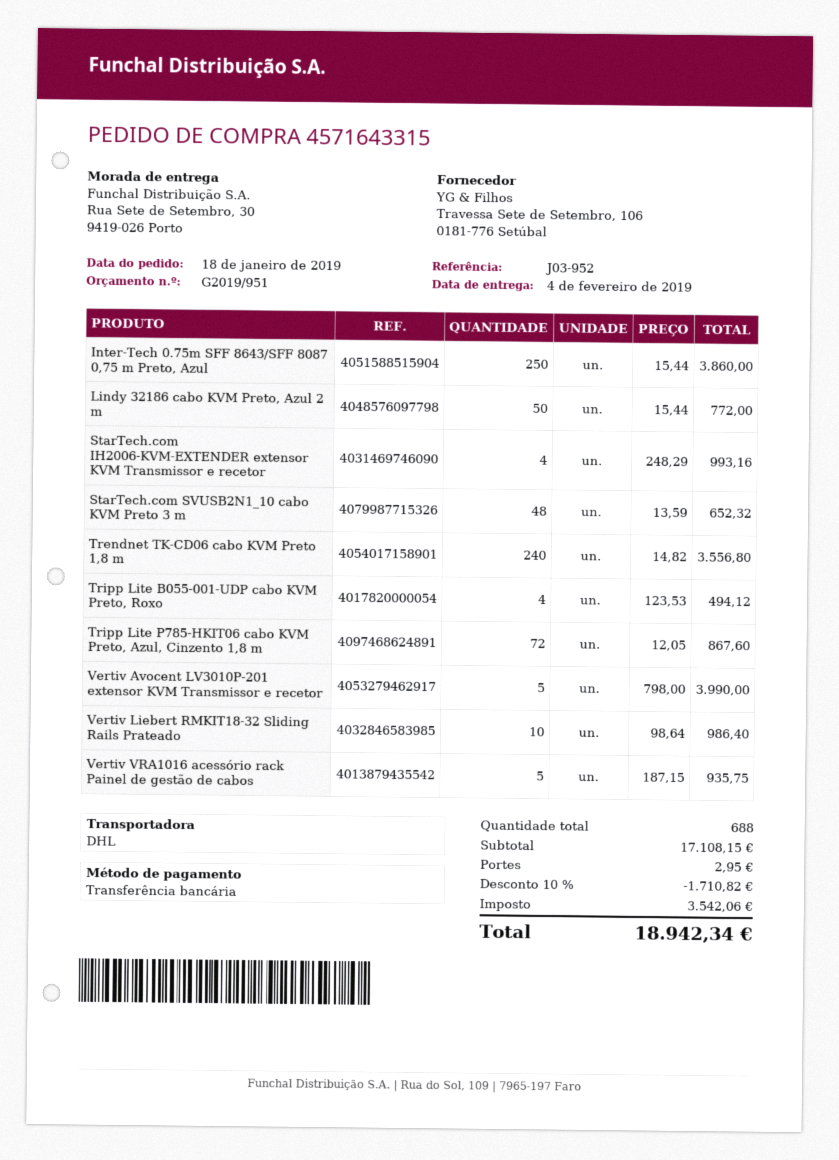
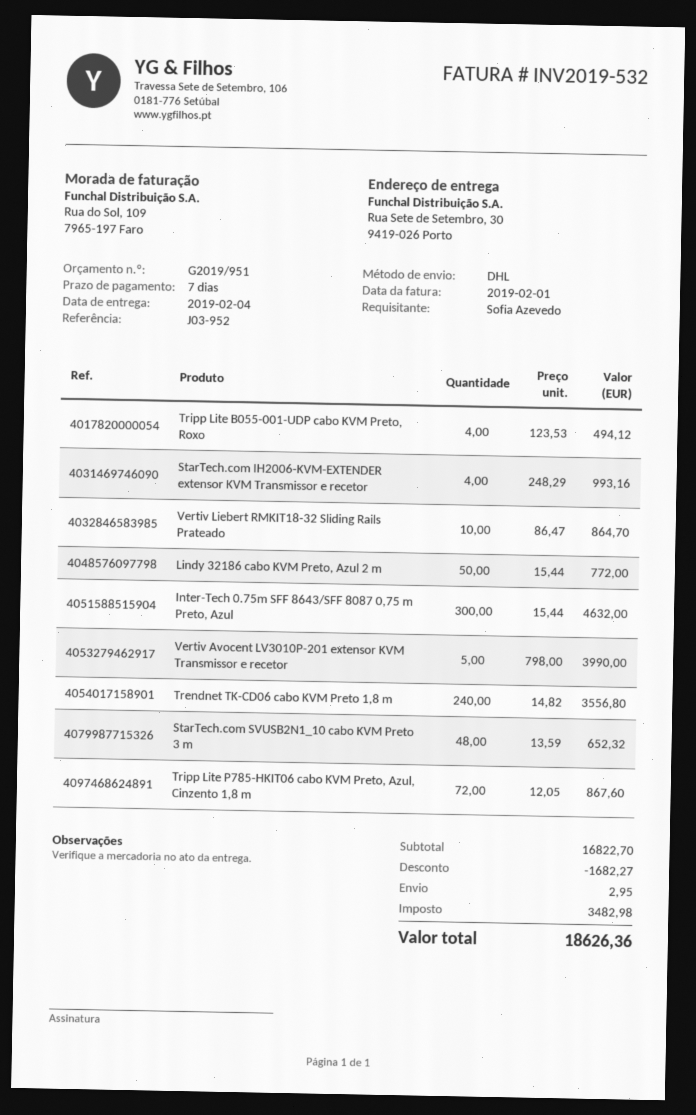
Inter-Tech 0.75m SFF 8643/SFF 8087 0,75 m Preto, Azul: 250 x 15.44 = 3860.00 -> 300 x 15.44 = 4632.00
Vertiv Liebert RMKIT18-32 Sliding Rails Prateado: 10 x 98.64 = 986.40 -> 10 x 86.47 = 864.70
Vertiv VRA1016 acessório rack Painel de gestão de cabos: 5 x 187.15 = 935.75 -> none
subtotal: 17108.15 -> 16822.70
discount: 1710.82 -> 1682.27
tax: 3542.06 -> 3482.98
total: 18942.34 -> 18626.36

